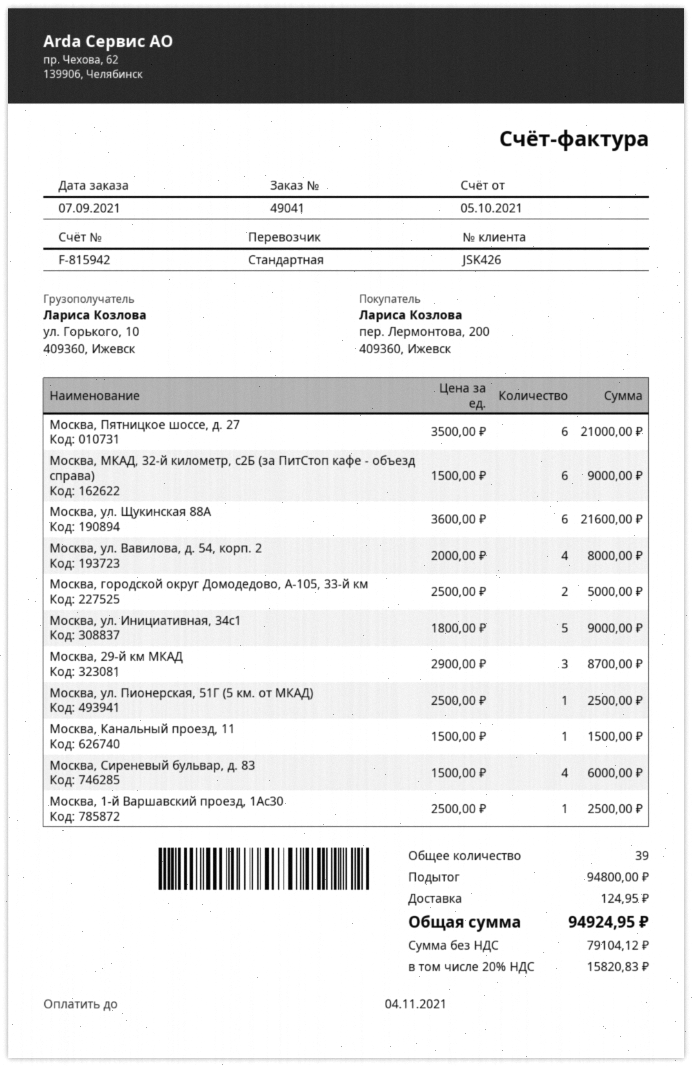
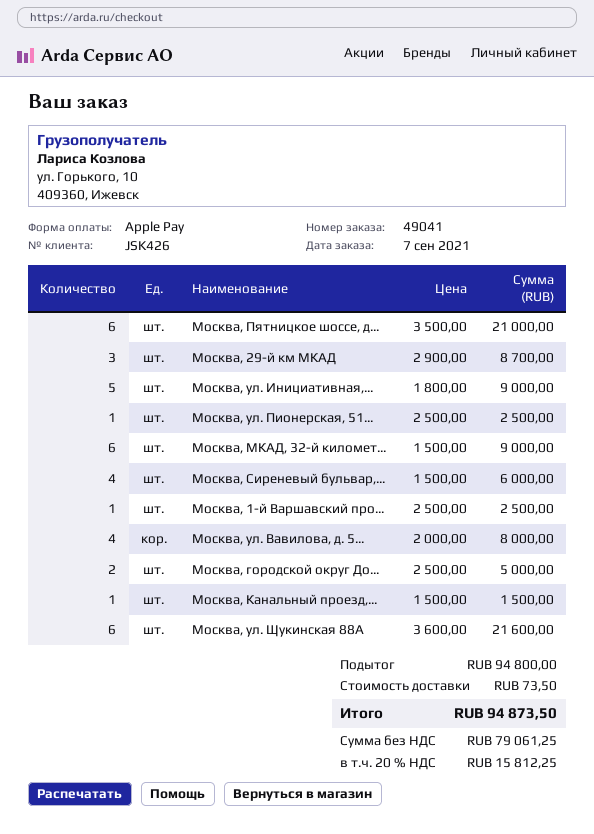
shipping: 124.95 -> 73.50
net: 79104.12 -> 79061.25
tax: 20% = 15820.83 -> 20% = 15812.25
total: 94924.95 -> 94873.50

